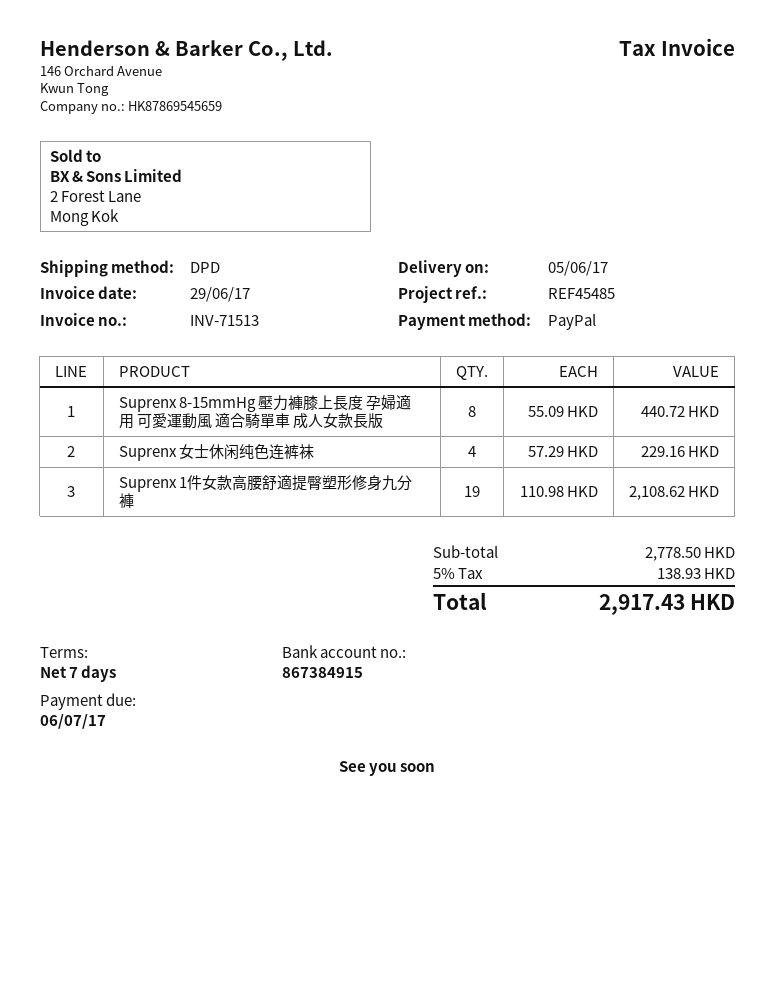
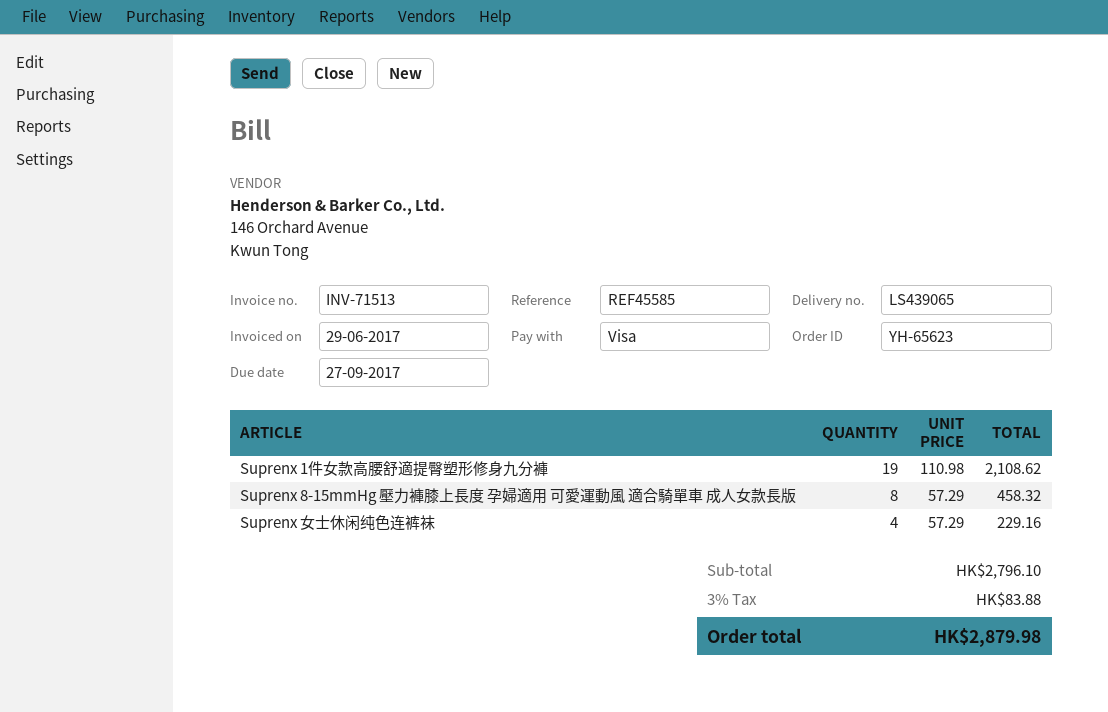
due date: 2017-07-06 -> 2017-09-27
reference: REF45485 -> REF45585
payment method: PayPal -> Visa
Suprenx 8-15mmHg 壓力褲膝上長度 孕婦適用 可愛運動風 適合騎單車 成人女款長版: 8 x 55.09 = 440.72 -> 8 x 57.29 = 458.32
subtotal: 2778.50 -> 2796.10
tax: 5% = 138.93 -> 3% = 83.88
total: 2917.43 -> 2879.98

